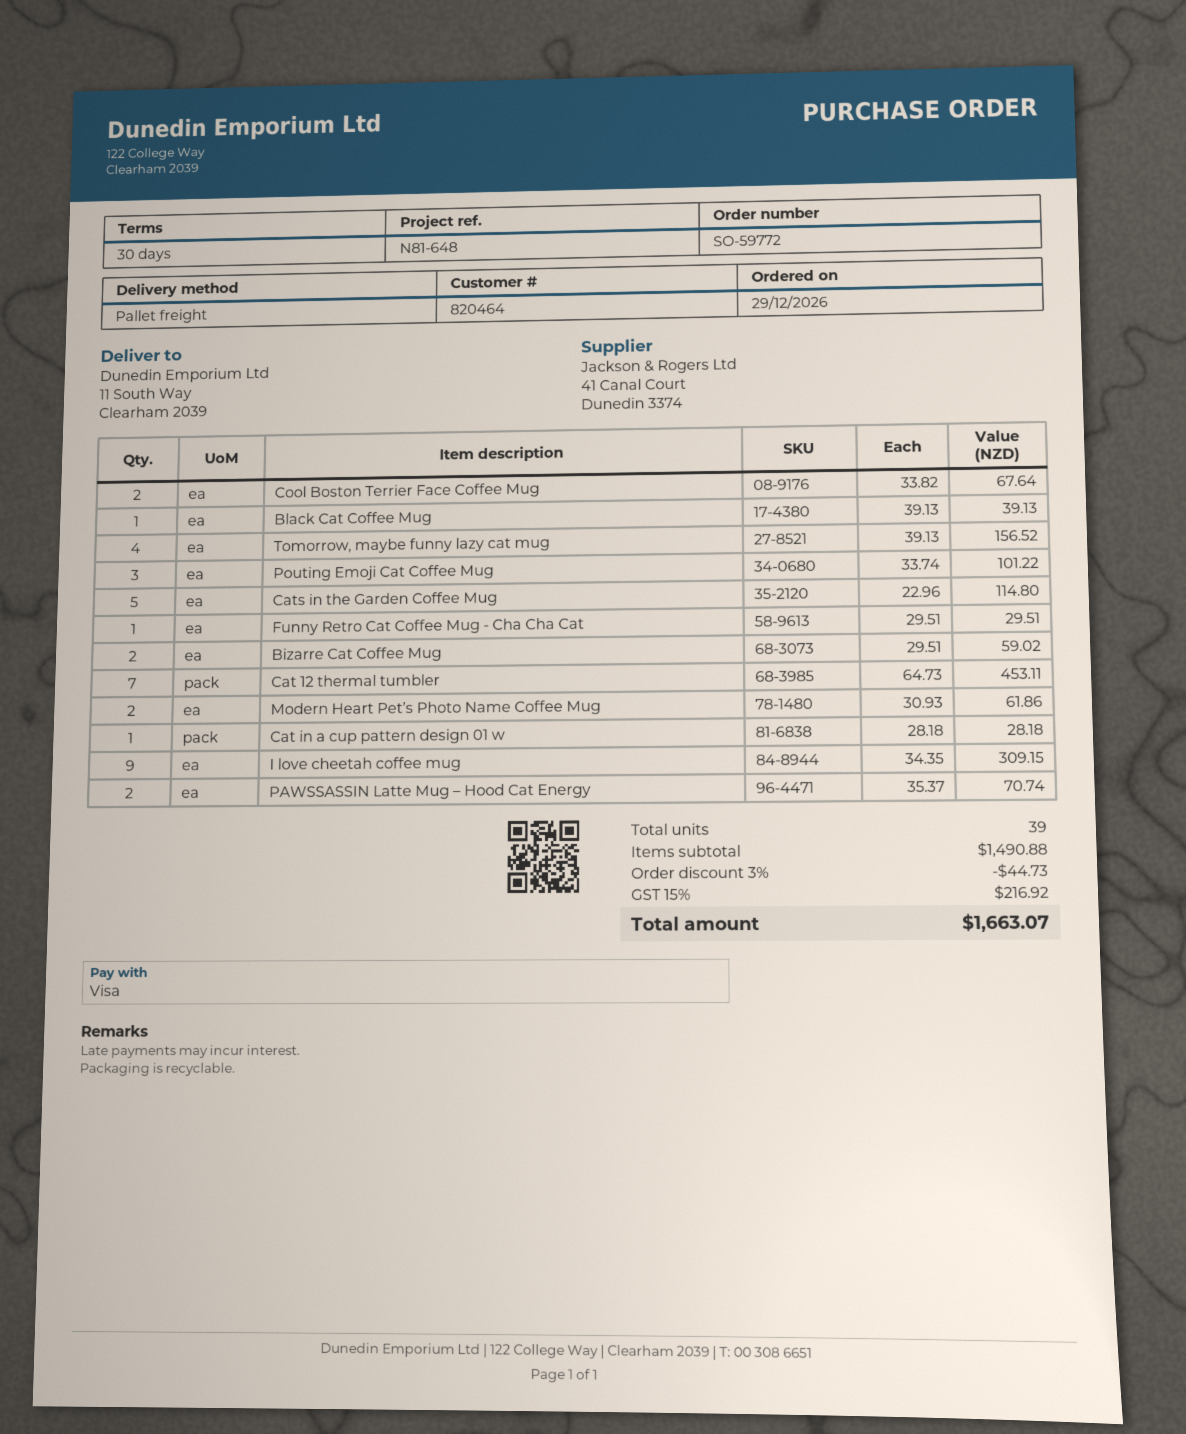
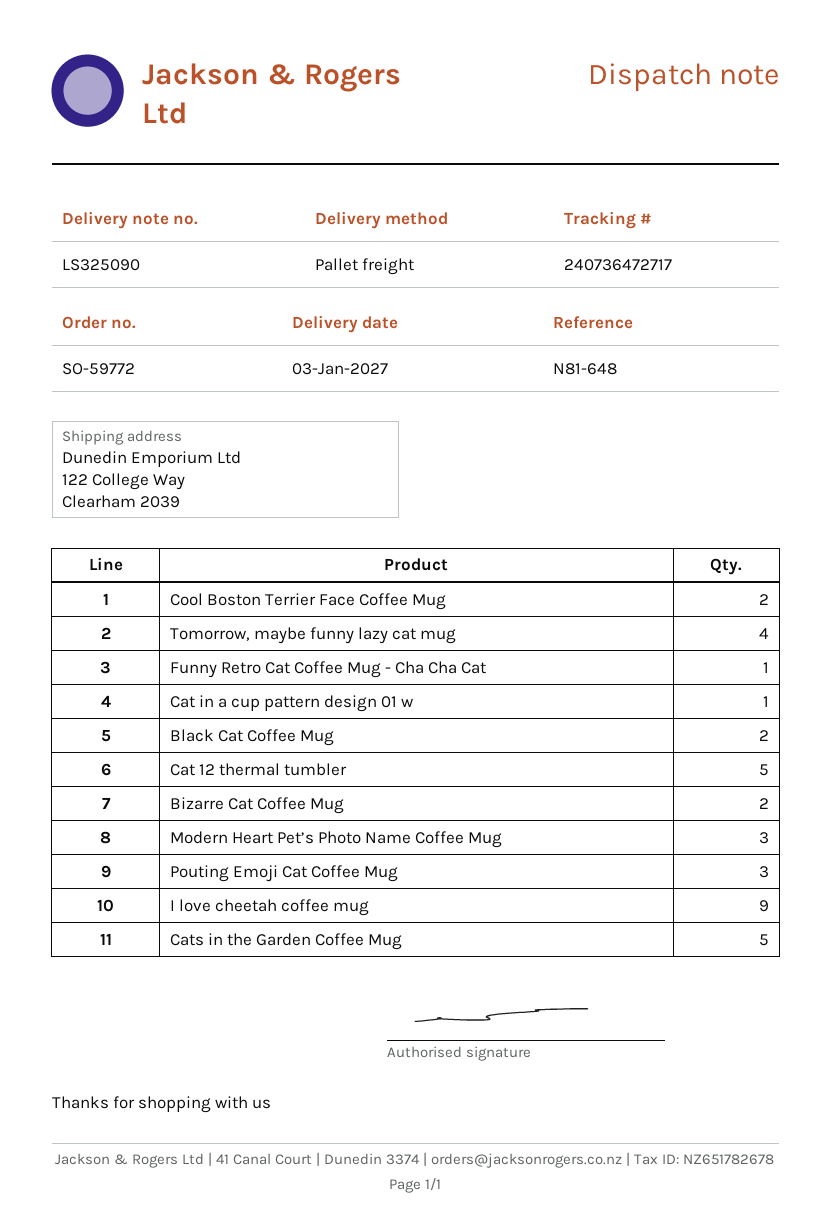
ship to: 11 South Way, Clearham 2039 -> 122 College Way, Clearham 2039
Black Cat Coffee Mug: 1 -> 2
Cat 12 thermal tumbler: 7 -> 5
Modern Heart Pet’s Photo Name Coffee Mug: 2 -> 3
PAWSSASSIN Latte Mug – Hood Cat Energy: 2 -> none

